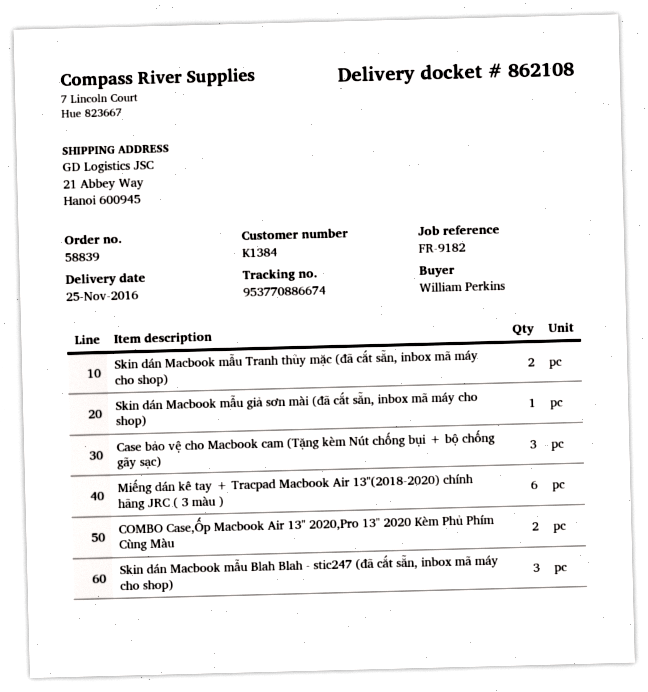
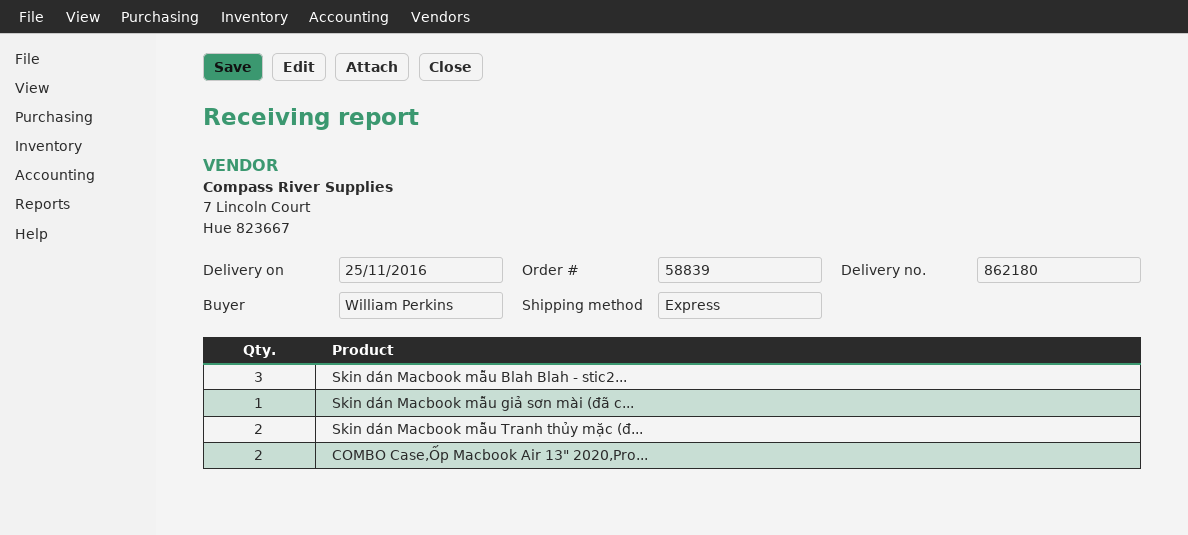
delivery note number: 862108 -> 862180
Case bảo vệ cho Macbook cam (Tặng kèm Nút chống bụi + bộ chống gãy sạc): 3 -> none
Miếng dán kê tay + Tracpad Macbook Air 13"(2018-2020) chính hãng JRC ( 3 màu ): 6 -> none

